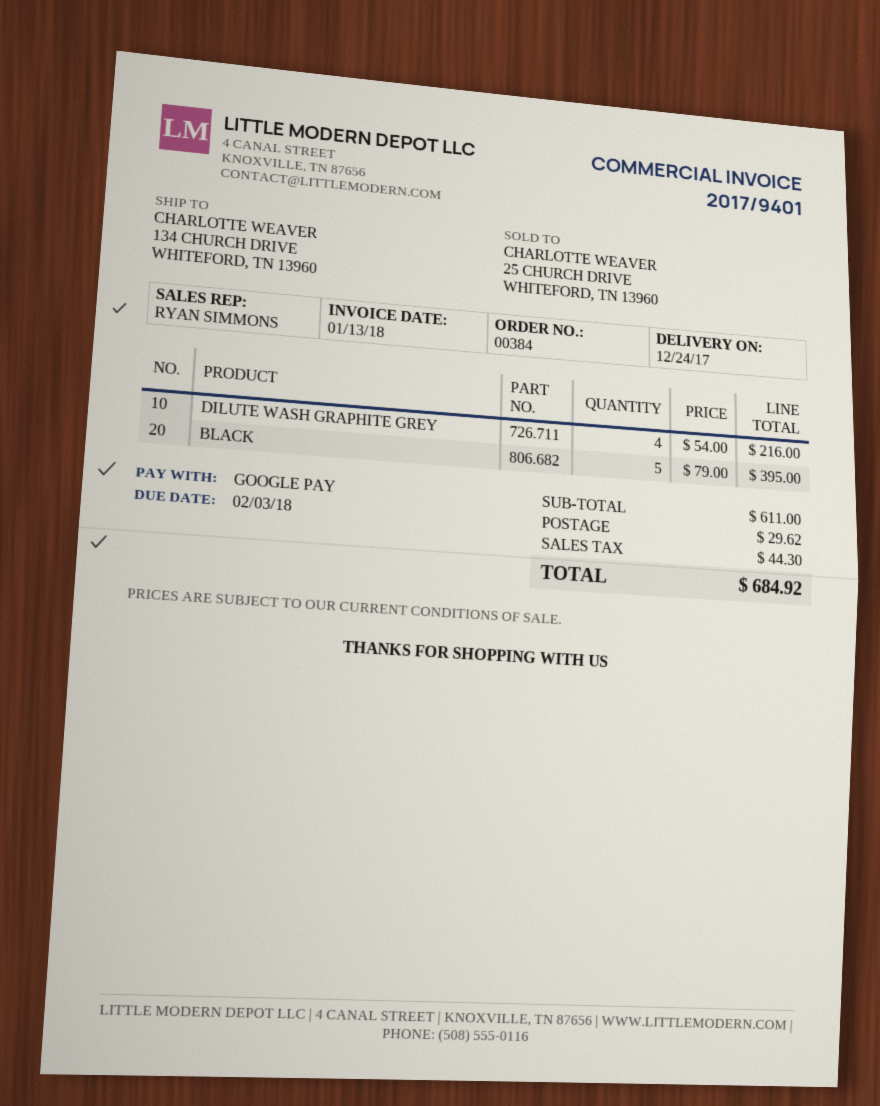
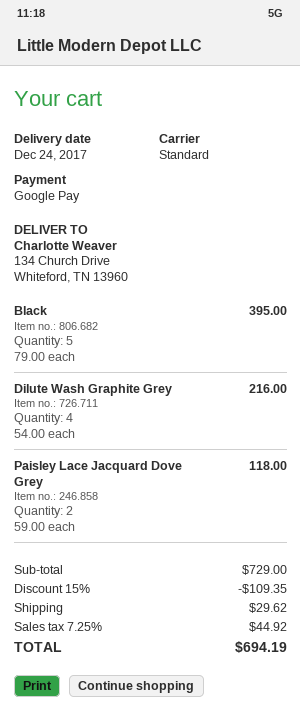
Paisley Lace Jacquard Dove Grey: none -> 2 x 59.00 = 118.00
subtotal: 611.00 -> 729.00
discount: none -> 15% = 109.35
tax: 44.30 -> 44.92
total: 684.92 -> 694.19

